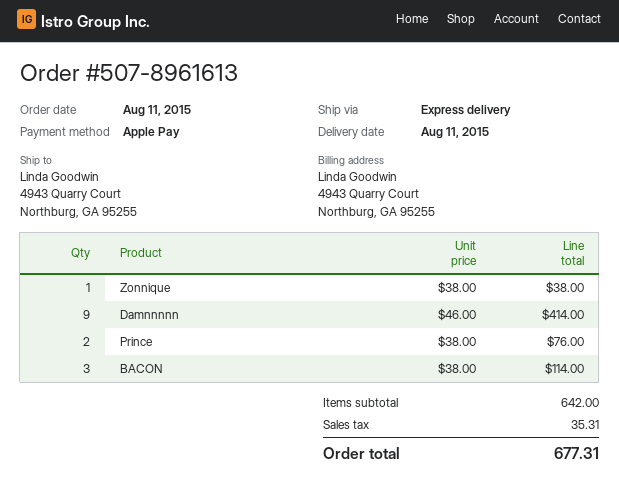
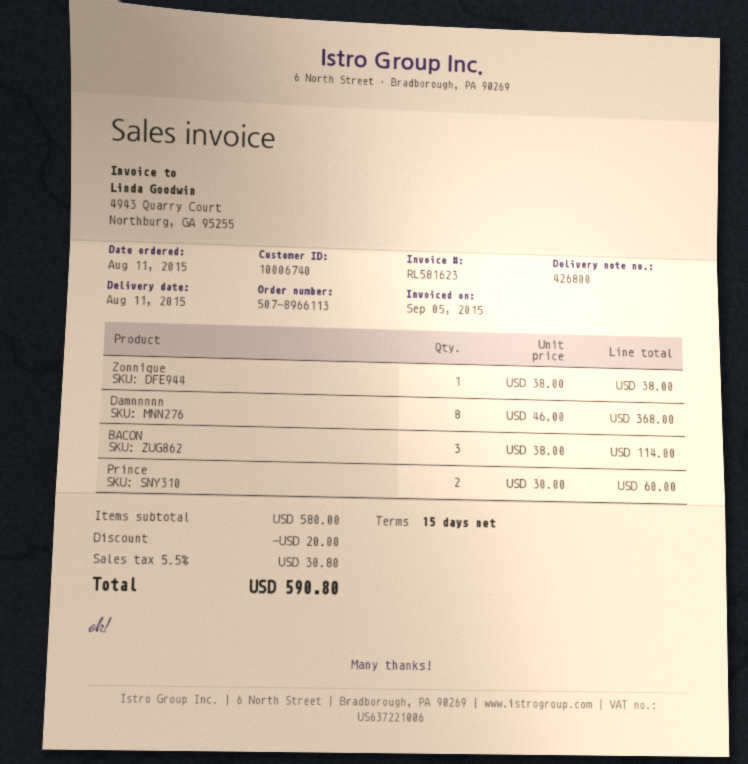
order number: 507-8961613 -> 507-8966113
Damnnnnn: 9 x 46.00 = 414.00 -> 8 x 46.00 = 368.00
Prince: 2 x 38.00 = 76.00 -> 2 x 30.00 = 60.00
subtotal: 642.00 -> 580.00
discount: none -> 20.00
tax: 35.31 -> 30.80
total: 677.31 -> 590.80

